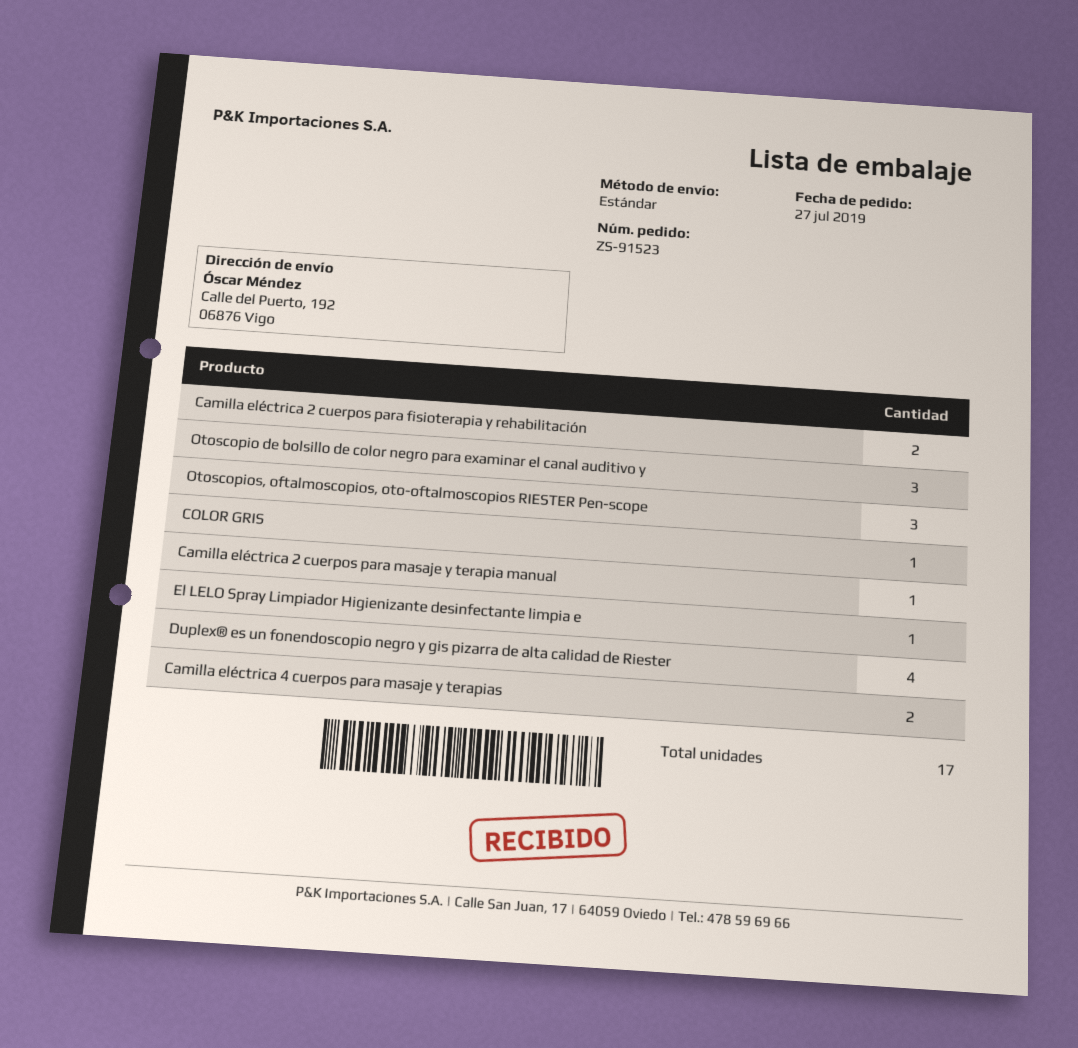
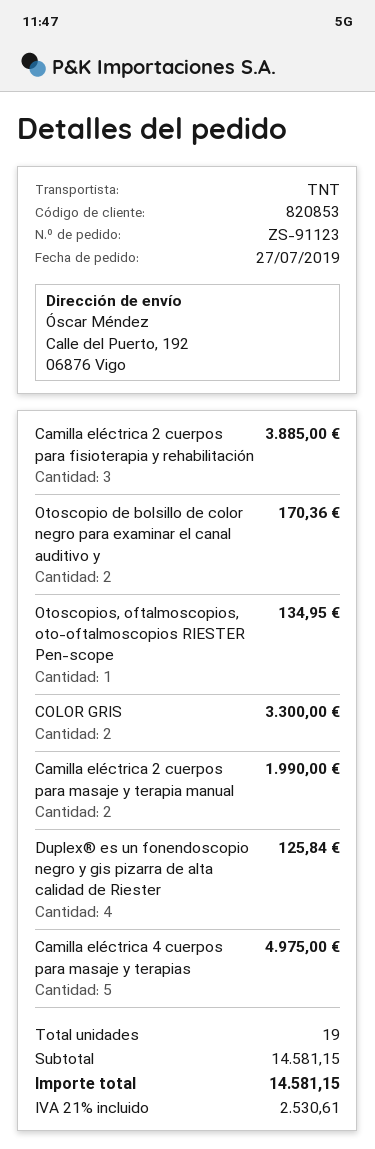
order number: ZS-91523 -> ZS-91123
shipping method: standard -> TNT
Camilla eléctrica 2 cuerpos para fisioterapia y rehabilitación: 2 -> 3
Otoscopio de bolsillo de color negro para examinar el canal auditivo y: 3 -> 2
Otoscopios, oftalmoscopios, oto-oftalmoscopios RIESTER Pen-scope: 3 -> 1
COLOR GRIS: 1 -> 2
Camilla eléctrica 2 cuerpos para masaje y terapia manual: 1 -> 2
El LELO Spray Limpiador Higienizante desinfectante limpia e: 1 -> none
Camilla eléctrica 4 cuerpos para masaje y terapias: 2 -> 5
total quantity: 17 -> 19

